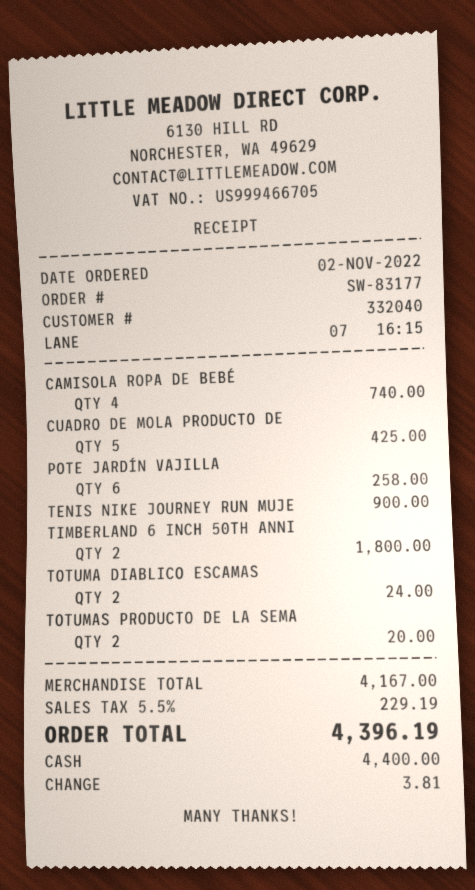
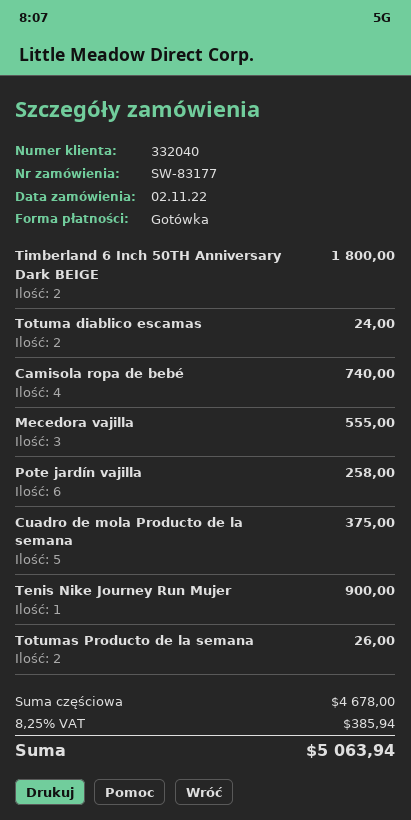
CUADRO DE MOLA PRODUCTO DE: 5 for 425.00 -> 5 for 375.00
TOTUMAS PRODUCTO DE LA SEMA: 2 for 20.00 -> 2 for 26.00
Mecedora vajilla: none -> 3 for 555.00
subtotal: 4167.00 -> 4678.00
tax: 5.5% = 229.19 -> 8.25% = 385.94
total: 4396.19 -> 5063.94

